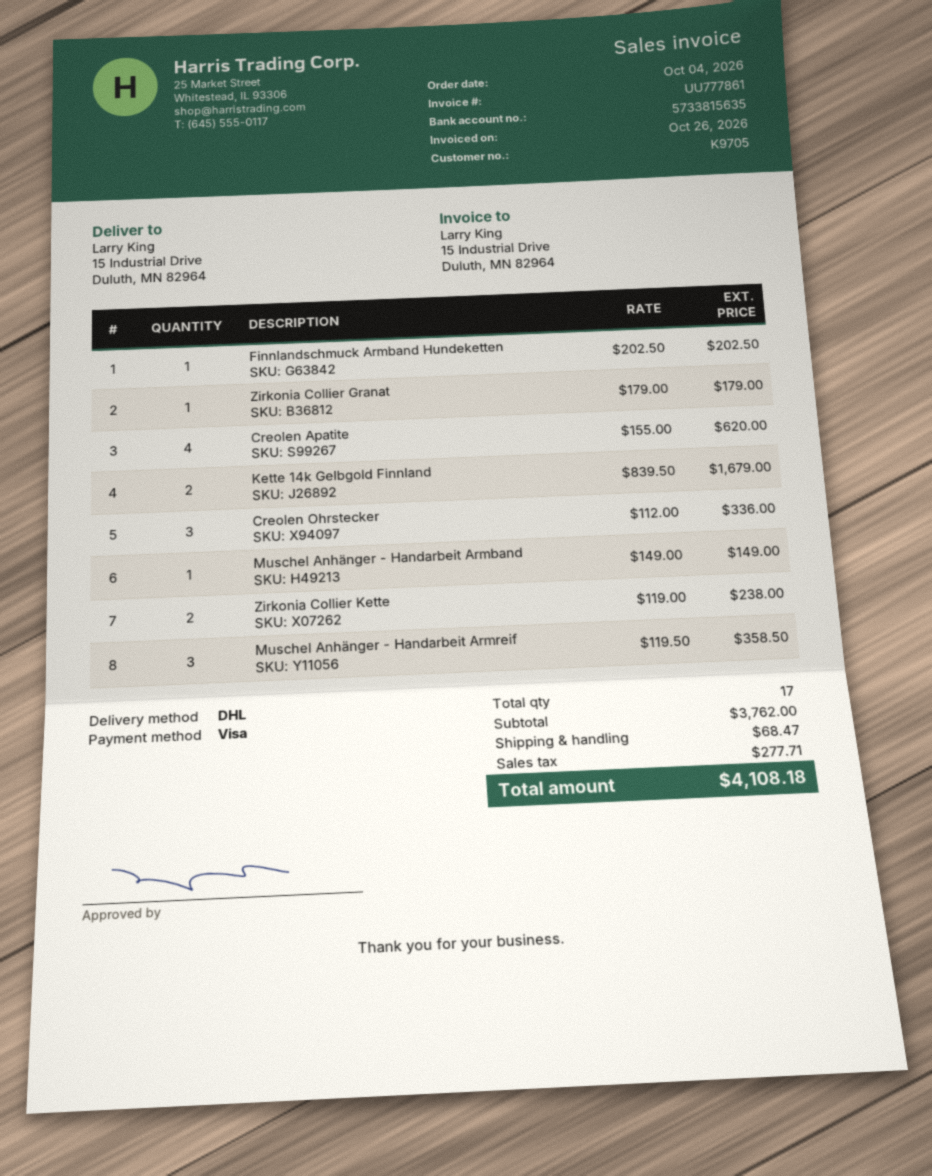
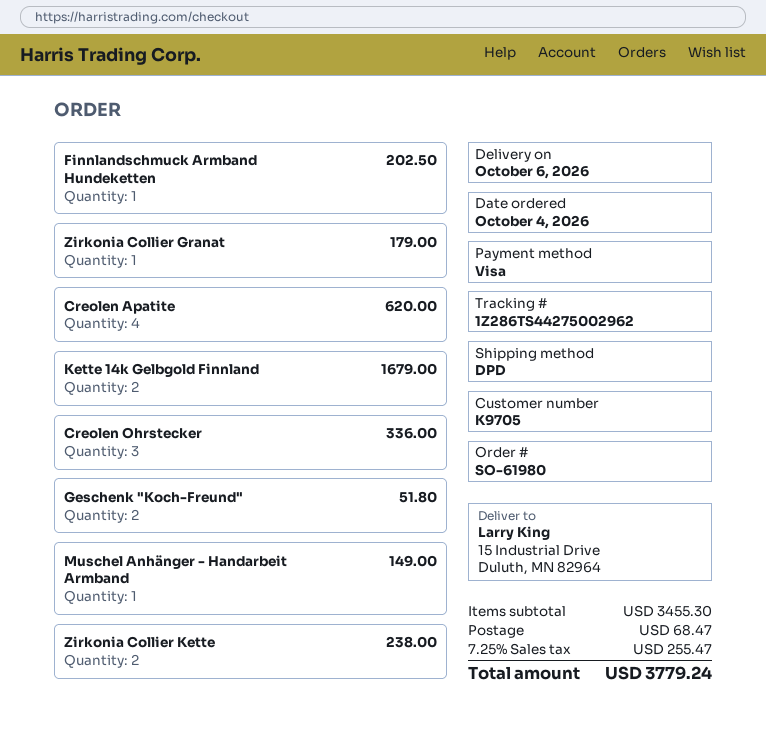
shipping method: DHL -> DPD
Muschel Anhänger - Handarbeit Armreif: 3 for 358.50 -> none
Geschenk "Koch-Freund": none -> 2 for 51.80
subtotal: 3762.00 -> 3455.30
tax: 277.71 -> 255.47
total: 4108.18 -> 3779.24

